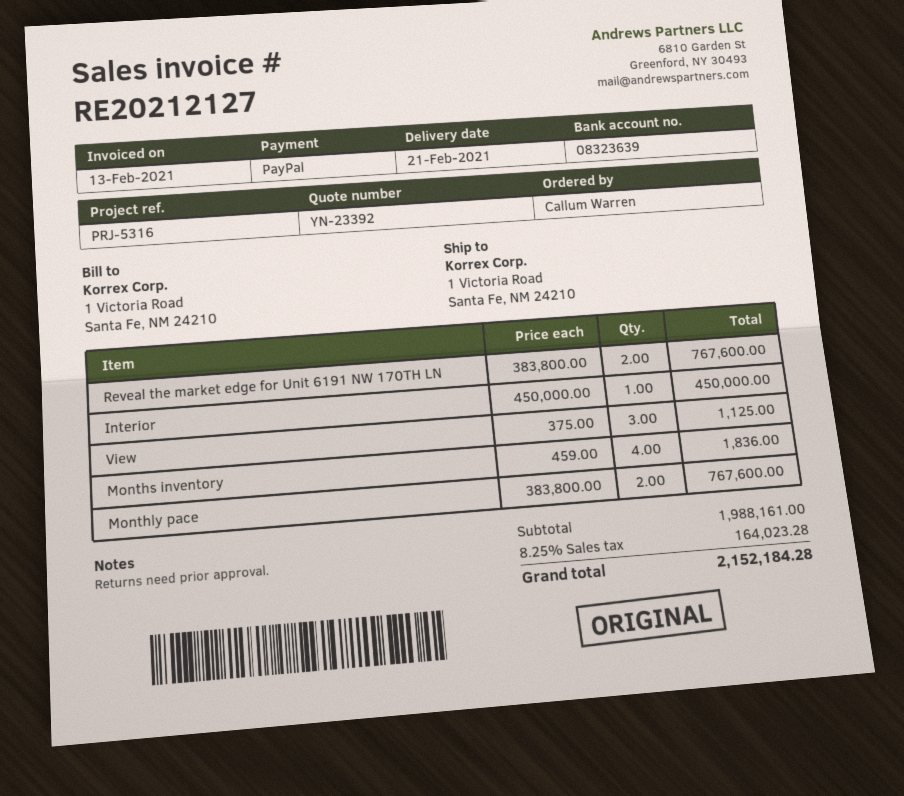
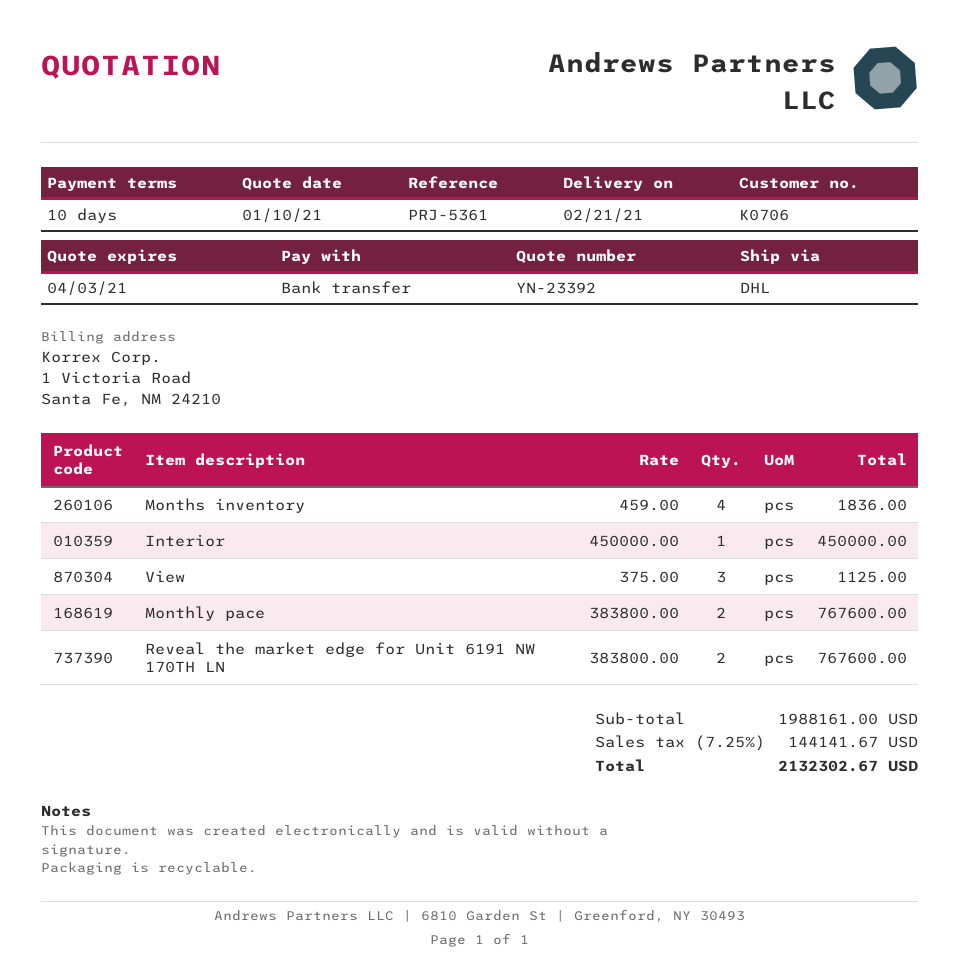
reference: PRJ-5316 -> PRJ-5361
payment method: PayPal -> bank transfer
tax: 8.25% = 164023.28 -> 7.25% = 144141.67
total: 2152184.28 -> 2132302.67

